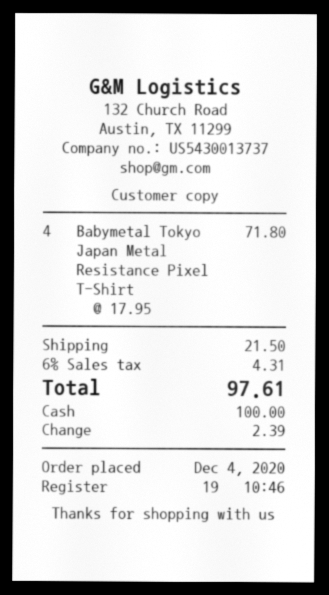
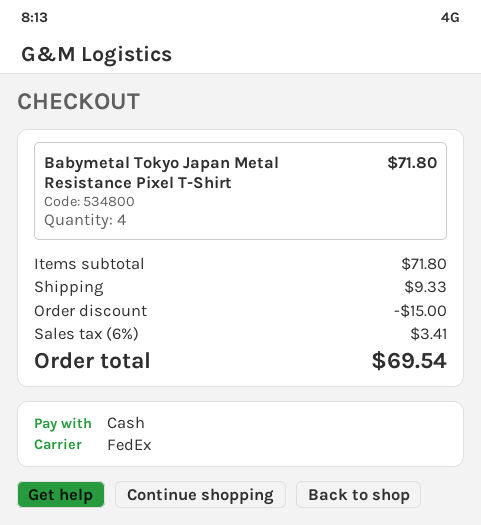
discount: none -> 15.00
shipping: 21.50 -> 9.33
tax: 6% = 4.31 -> 6% = 3.41
total: 97.61 -> 69.54

